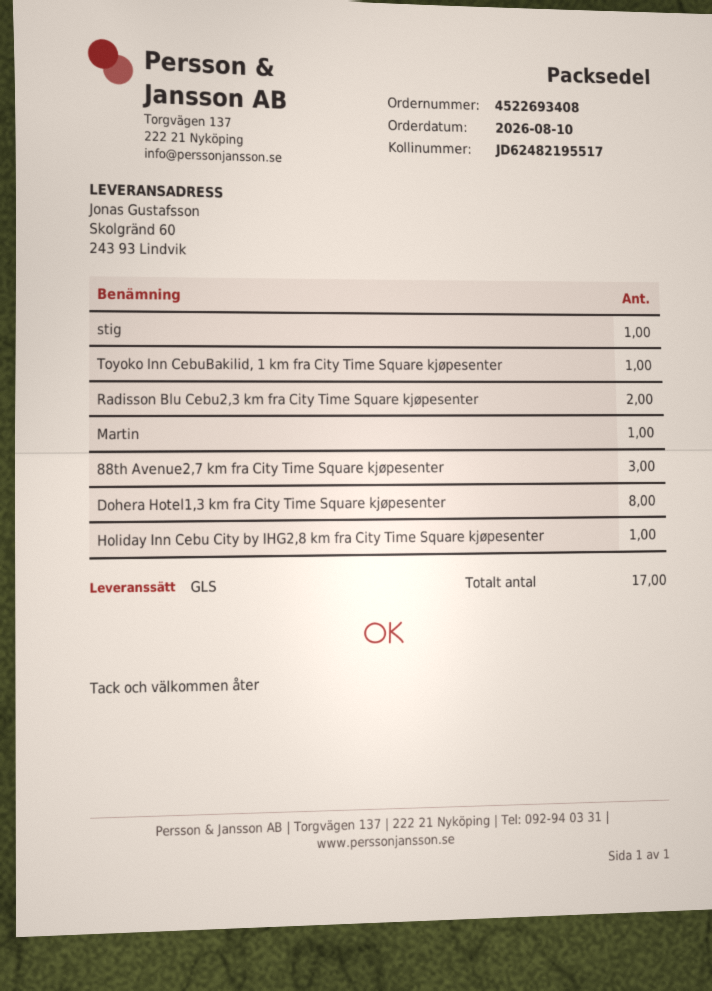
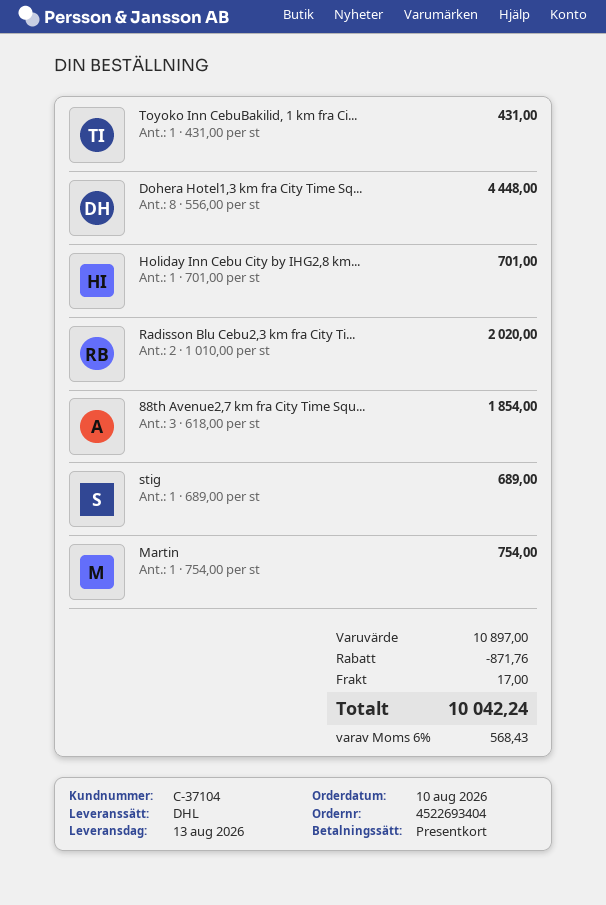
order number: 4522693408 -> 4522693404
shipping method: GLS -> DHL

